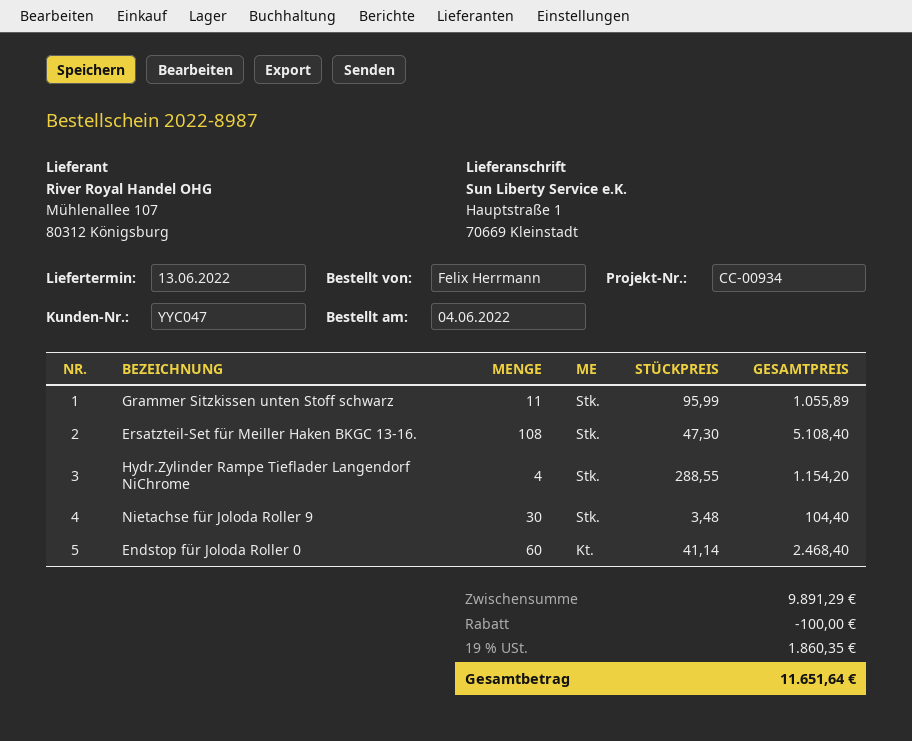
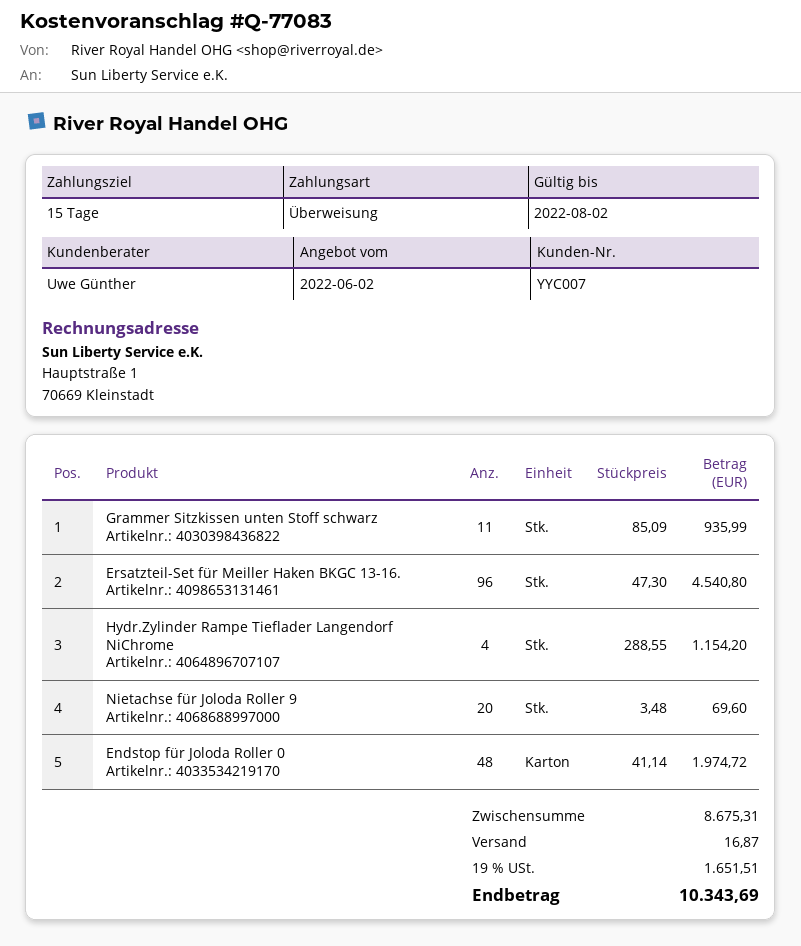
customer number: YYC047 -> YYC007
Grammer Sitzkissen unten Stoff schwarz: 11 x 95.99 = 1055.89 -> 11 x 85.09 = 935.99
Ersatzteil-Set für Meiller Haken BKGC 13-16.: 108 x 47.30 = 5108.40 -> 96 x 47.30 = 4540.80
Nietachse für Joloda Roller 9: 30 x 3.48 = 104.40 -> 20 x 3.48 = 69.60
Endstop für Joloda Roller 0: 60 x 41.14 = 2468.40 -> 48 x 41.14 = 1974.72
subtotal: 9891.29 -> 8675.31
discount: 100.00 -> none
shipping: none -> 16.87
tax: 19% = 1860.35 -> 19% = 1651.51
total: 11651.64 -> 10343.69

